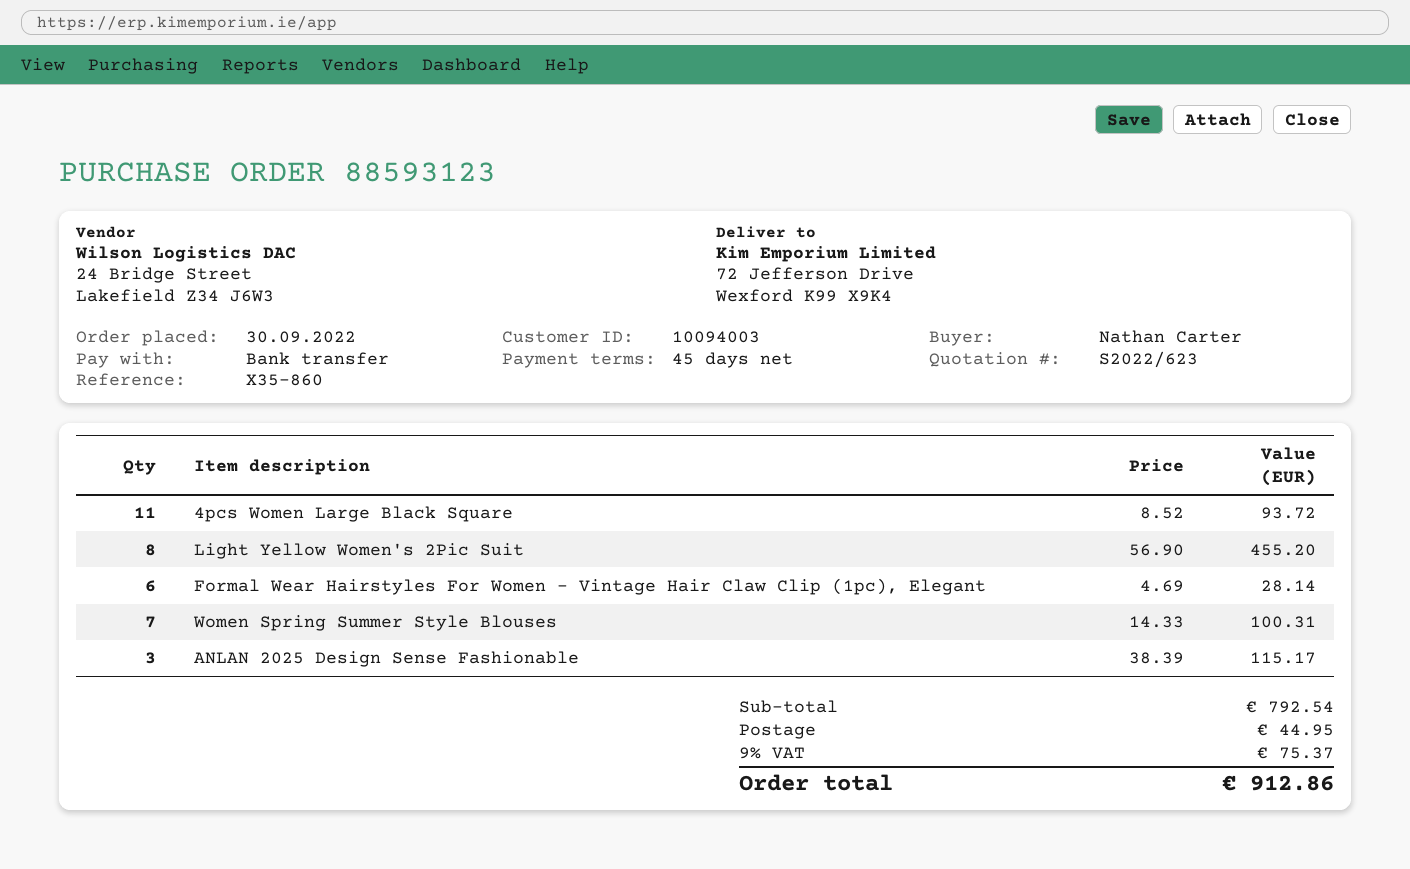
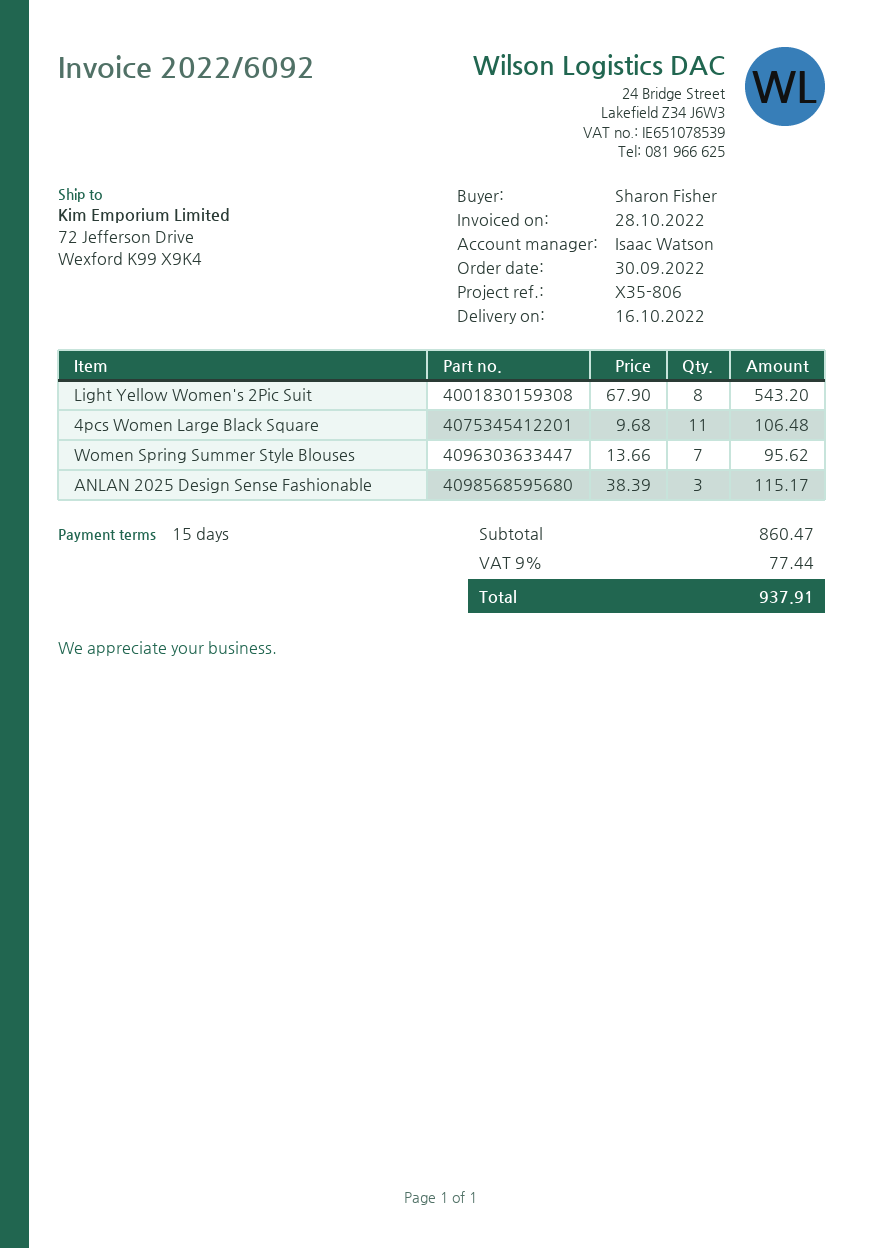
payment terms: 45 days -> 15 days
reference: X35-860 -> X35-806
ordered by: Nathan Carter -> Sharon Fisher
4pcs Women Large Black Square: 11 x 8.52 = 93.72 -> 11 x 9.68 = 106.48
Light Yellow Women's 2Pic Suit: 8 x 56.90 = 455.20 -> 8 x 67.90 = 543.20
Formal Wear Hairstyles For Women - Vintage Hair Claw Clip (1pc), Elegant: 6 x 4.69 = 28.14 -> none
Women Spring Summer Style Blouses: 7 x 14.33 = 100.31 -> 7 x 13.66 = 95.62
subtotal: 792.54 -> 860.47
shipping: 44.95 -> none
tax: 9% = 75.37 -> 9% = 77.44
total: 912.86 -> 937.91

